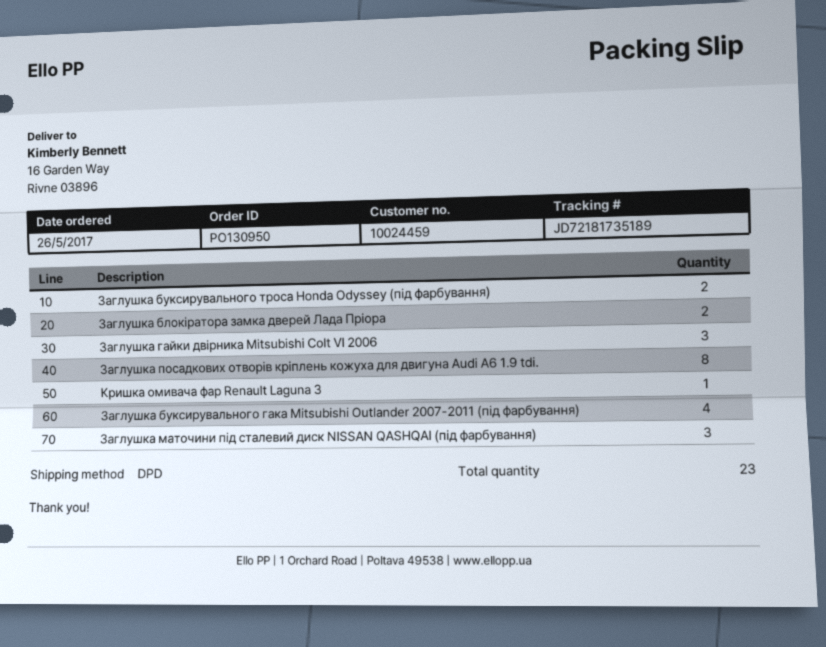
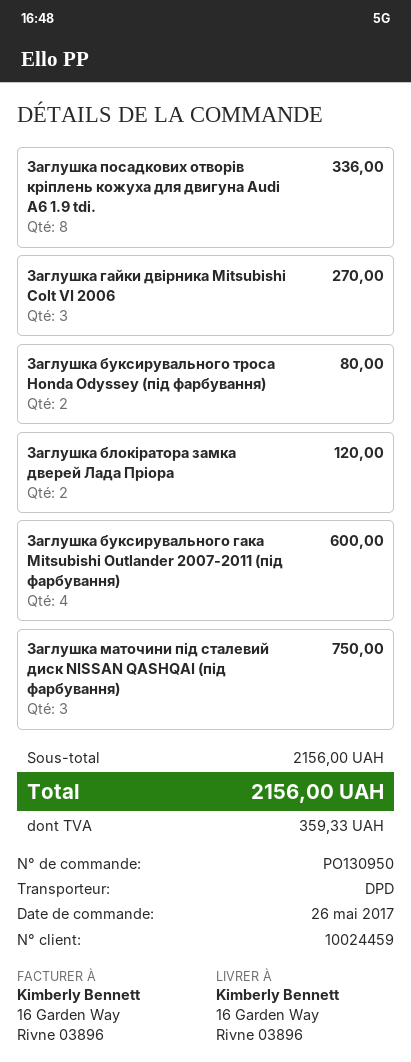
Кришка омивача фар Renault Laguna 3: 1 -> none

